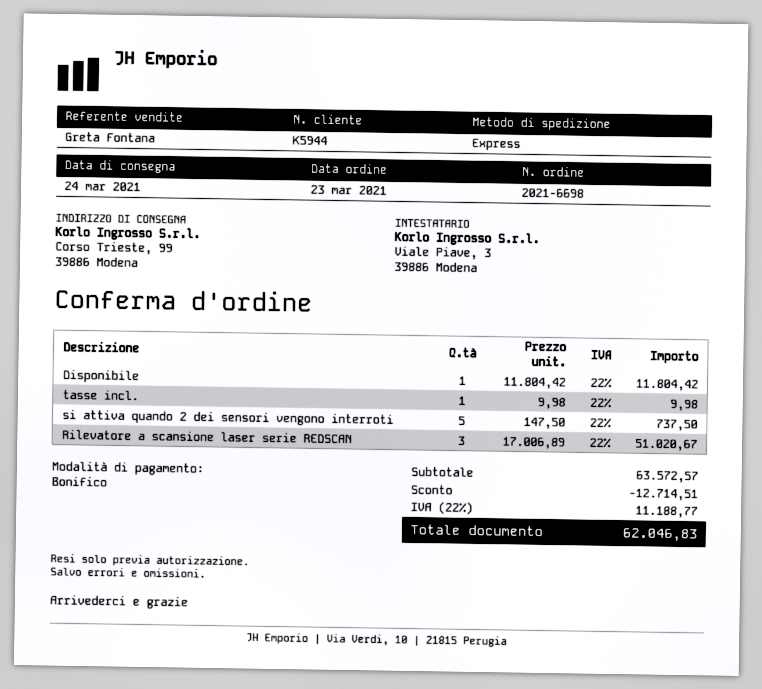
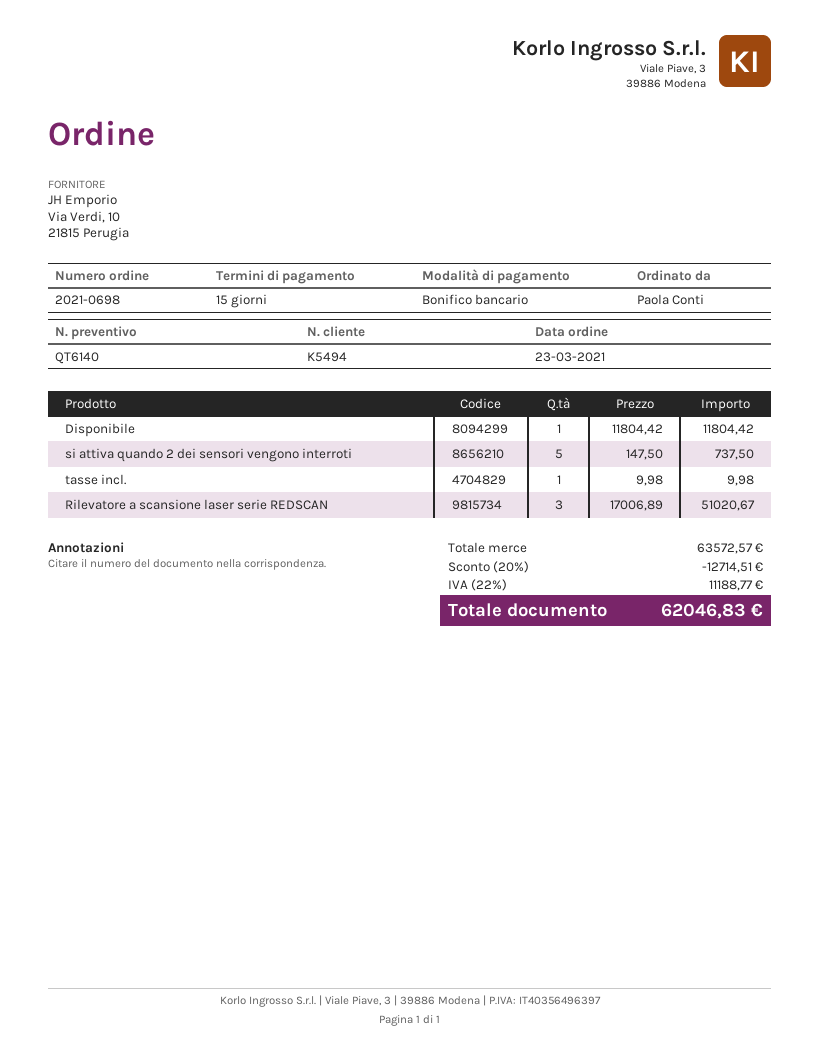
order number: 2021-6698 -> 2021-0698
customer number: K5944 -> K5494

